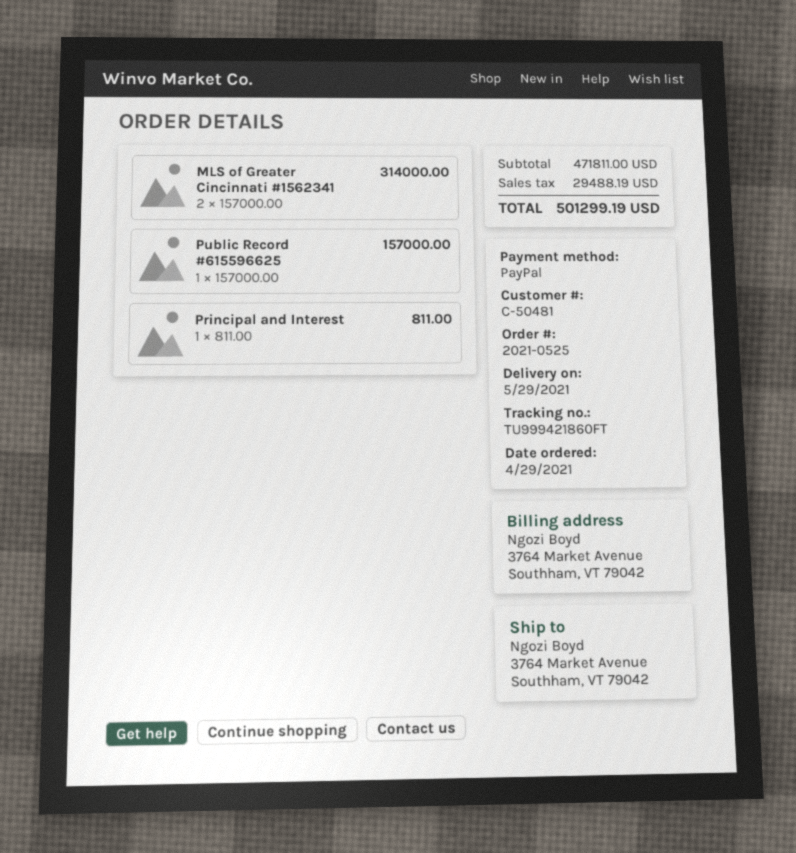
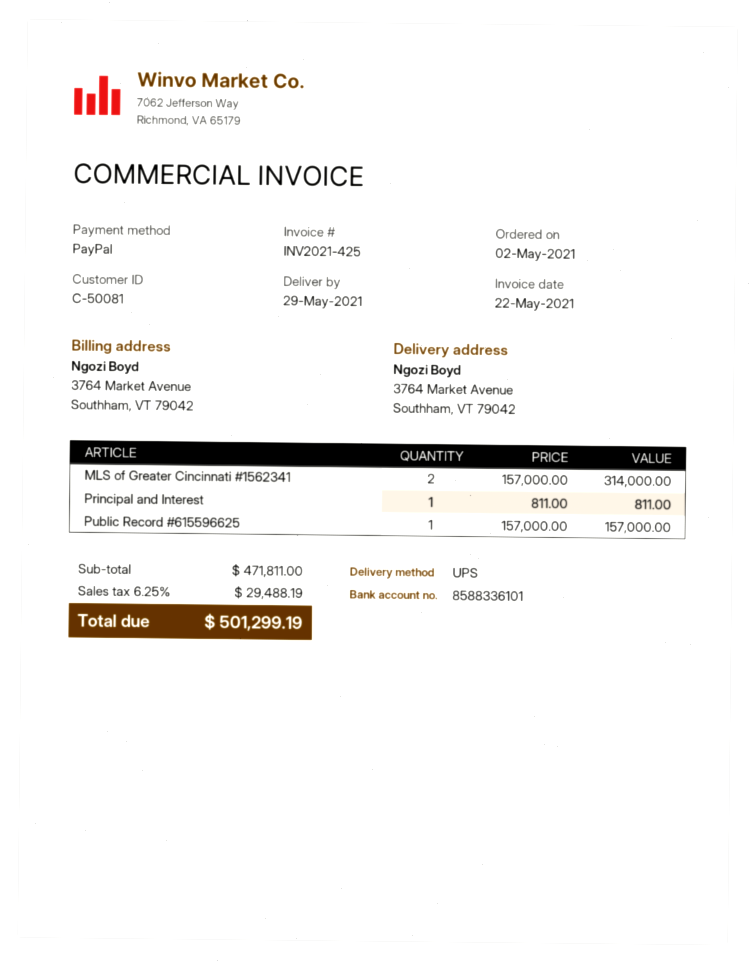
order date: 2021-04-29 -> 2021-05-02
customer number: C-50481 -> C-50081

